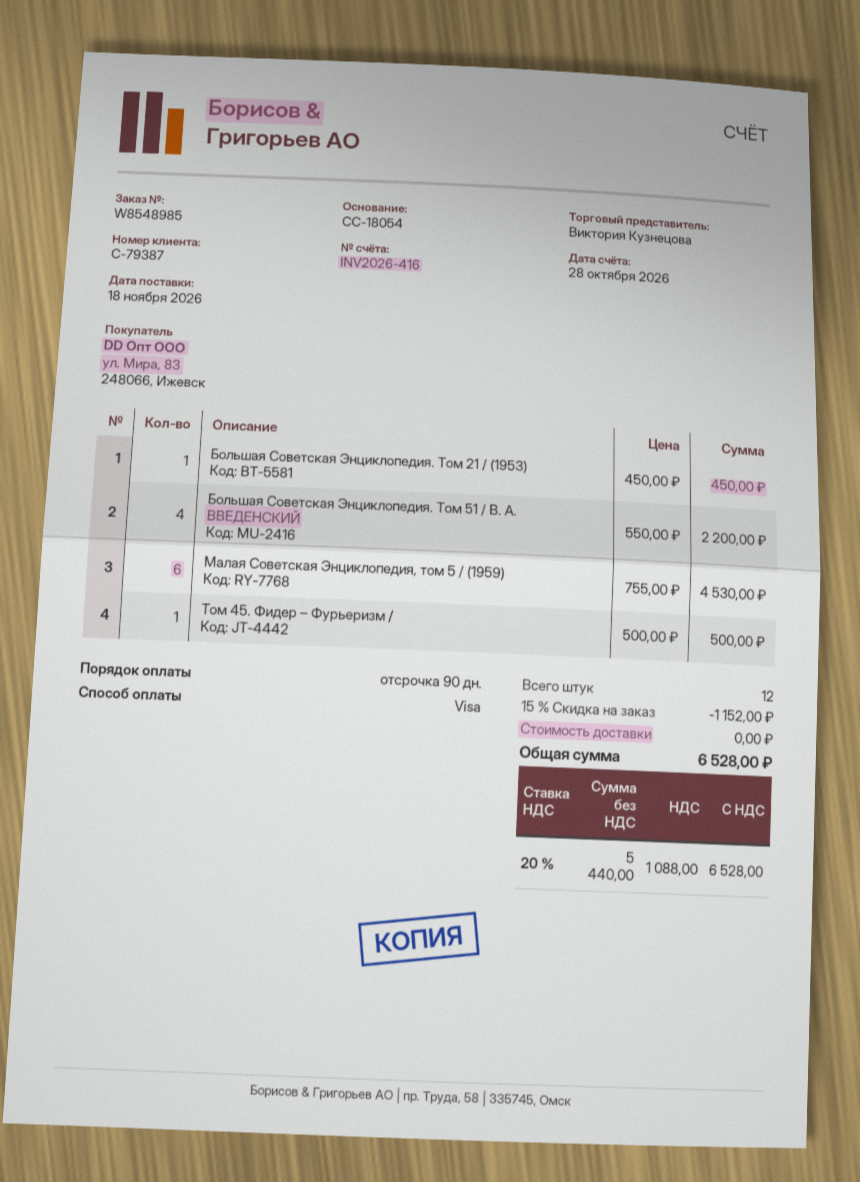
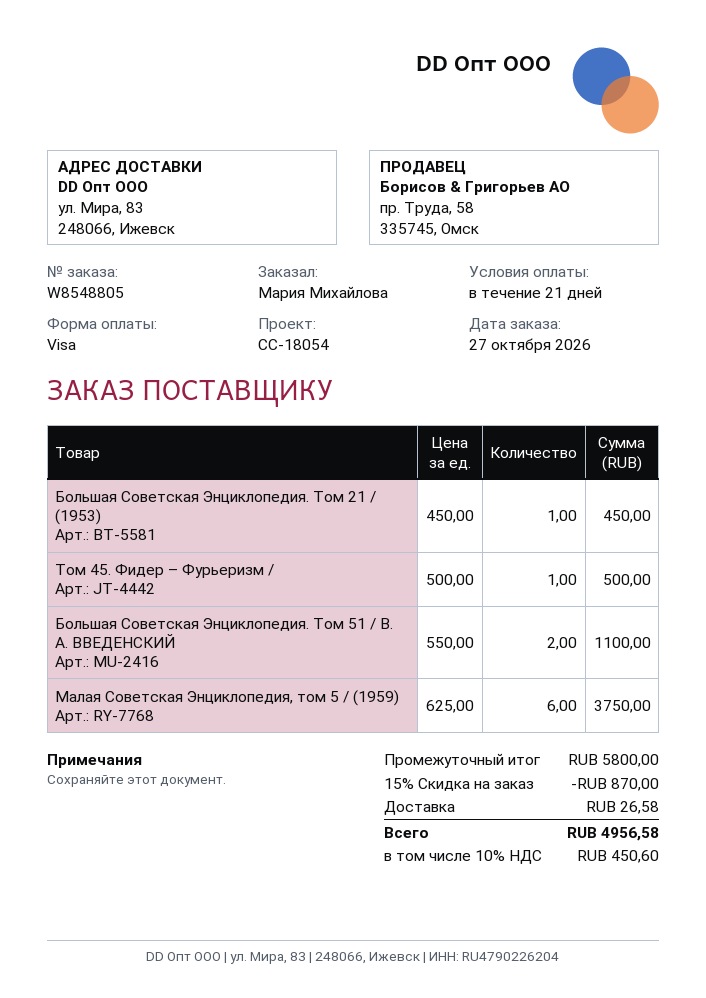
order number: W8548985 -> W8548805
payment terms: 90 days -> 21 days
Большая Советская Энциклопедия. Том 51 / В. А. ВВЕДЕНСКИЙ: 4 x 550.00 = 2200.00 -> 2 x 550.00 = 1100.00
Малая Советская Энциклопедия, том 5 / (1959): 6 x 755.00 = 4530.00 -> 6 x 625.00 = 3750.00
discount: 15% = 1152.00 -> 15% = 870.00
shipping: 0.00 -> 26.58
tax: 20% = 1088.00 -> 10% = 450.60
total: 6528.00 -> 4956.58

